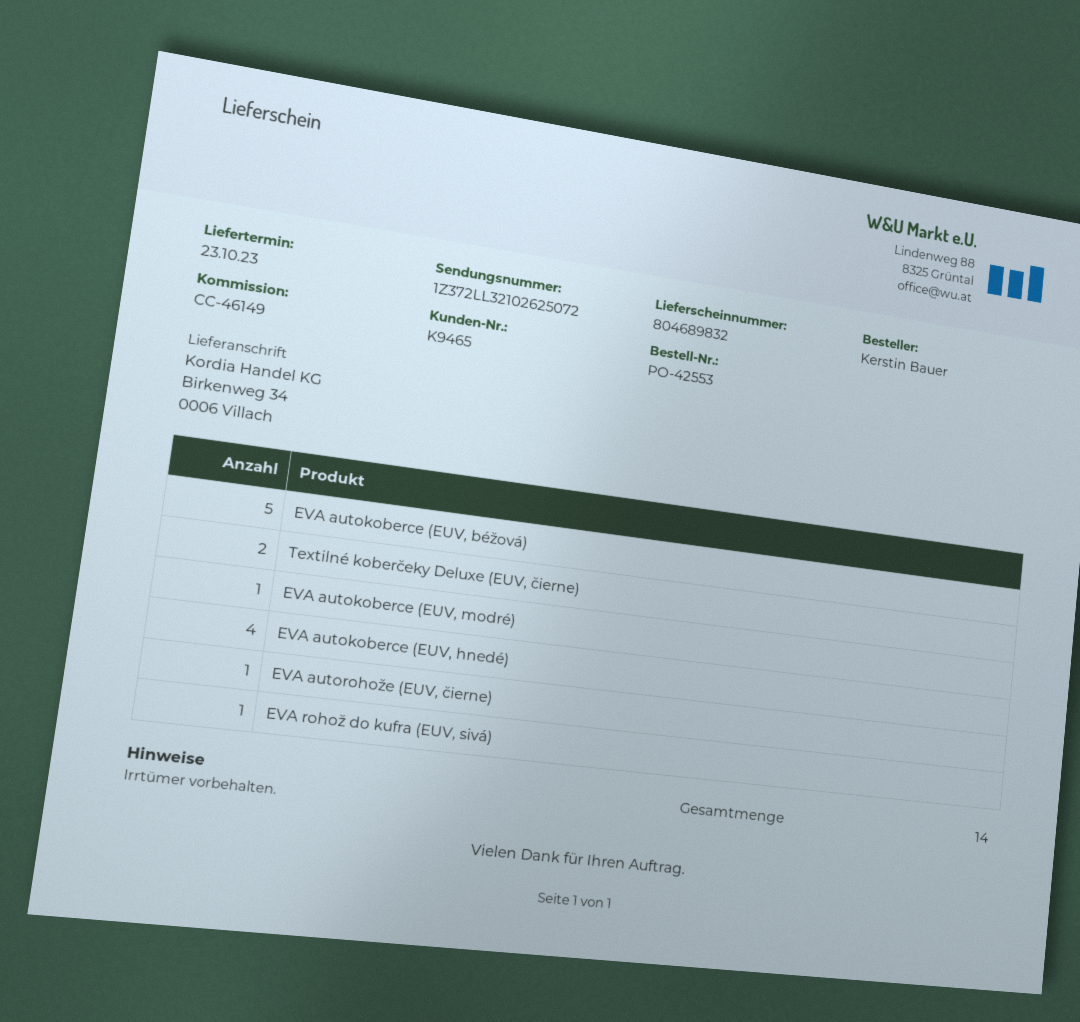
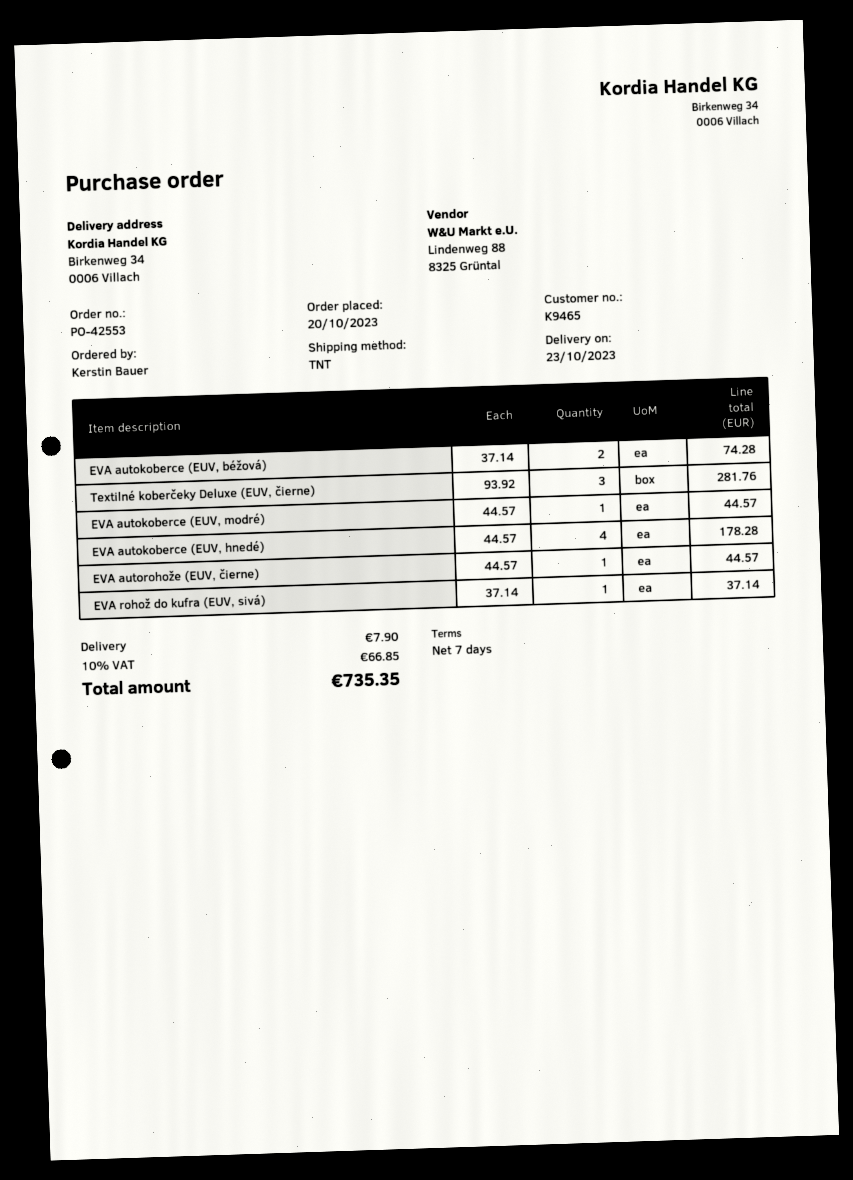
EVA autokoberce (EUV, béžová): 5 -> 2
Textilné koberčeky Deluxe (EUV, čierne): 2 -> 3

